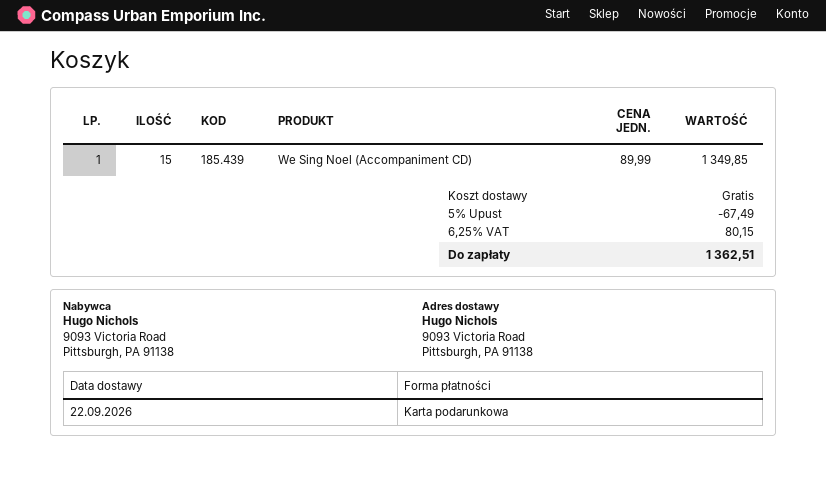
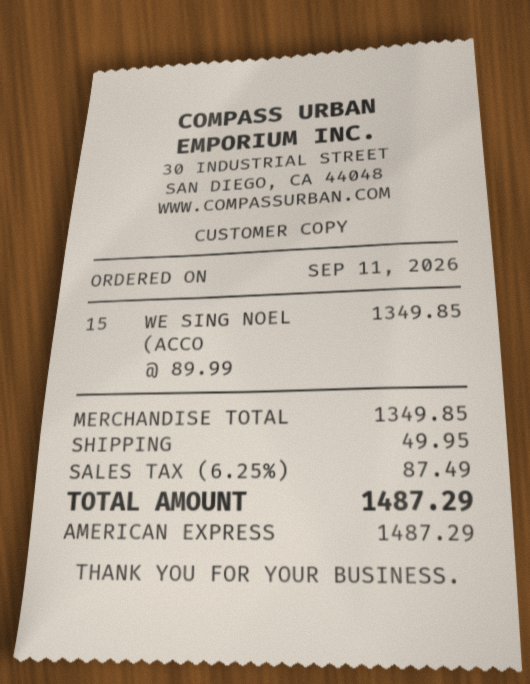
payment method: gift card -> American Express
discount: 5% = 67.49 -> none
shipping: 0.00 -> 49.95
tax: 6.25% = 80.15 -> 6.25% = 87.49
total: 1362.51 -> 1487.29

